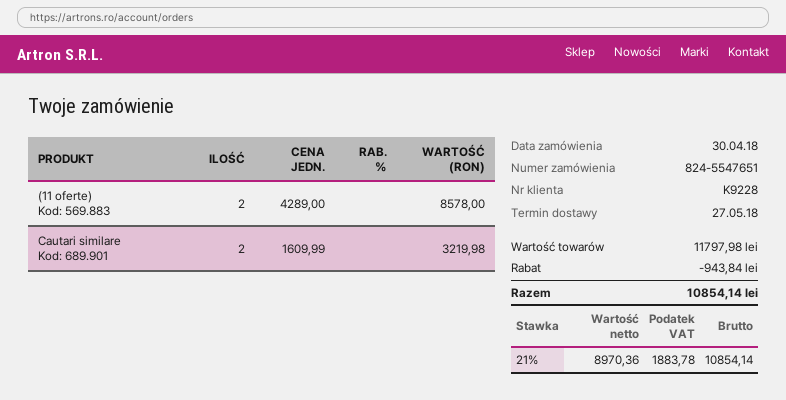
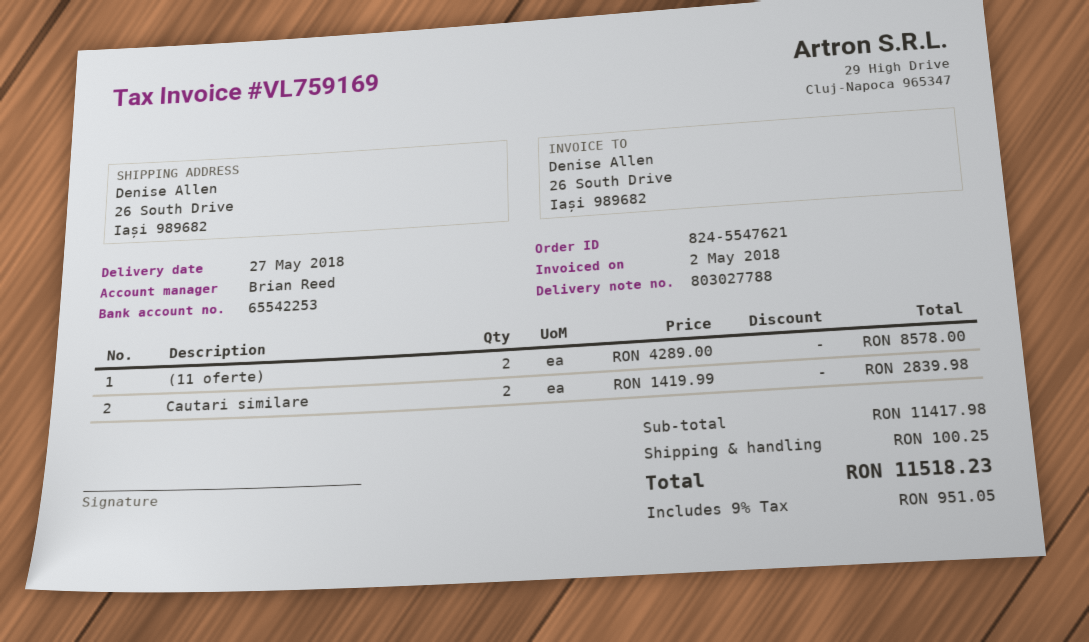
order number: 824-5547651 -> 824-5547621
Cautari similare: 2 x 1609.99 = 3219.98 -> 2 x 1419.99 = 2839.98
subtotal: 11797.98 -> 11417.98
discount: 943.84 -> none
shipping: none -> 100.25
tax: 21% = 1883.78 -> 9% = 951.05
total: 10854.14 -> 11518.23

